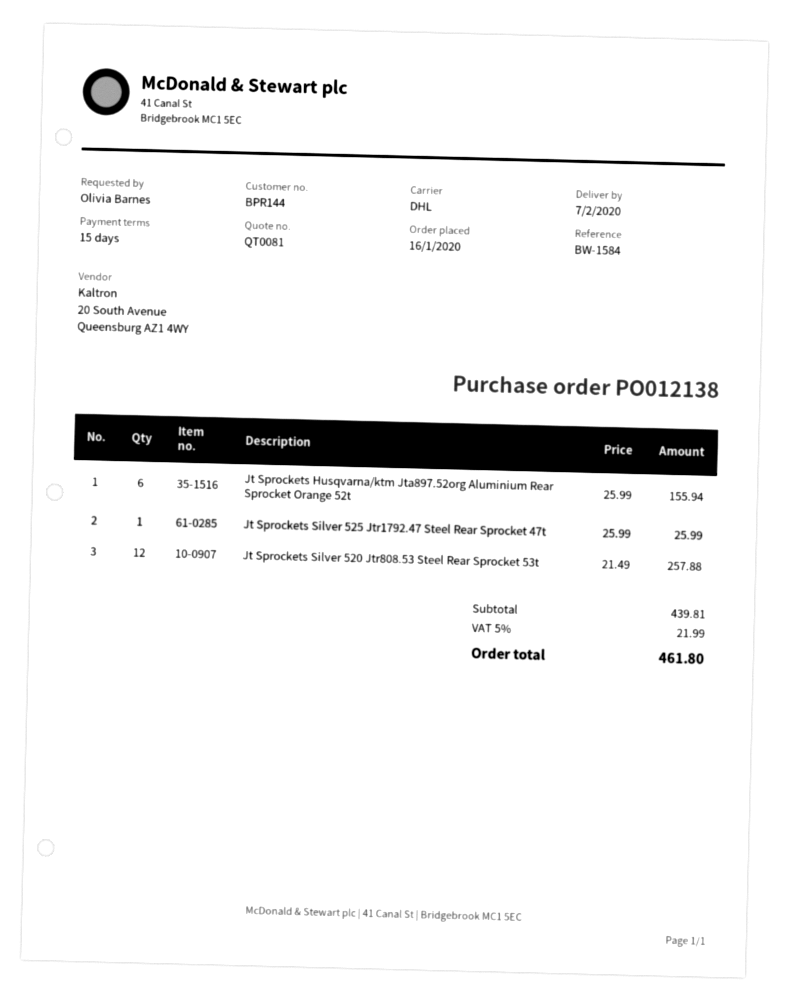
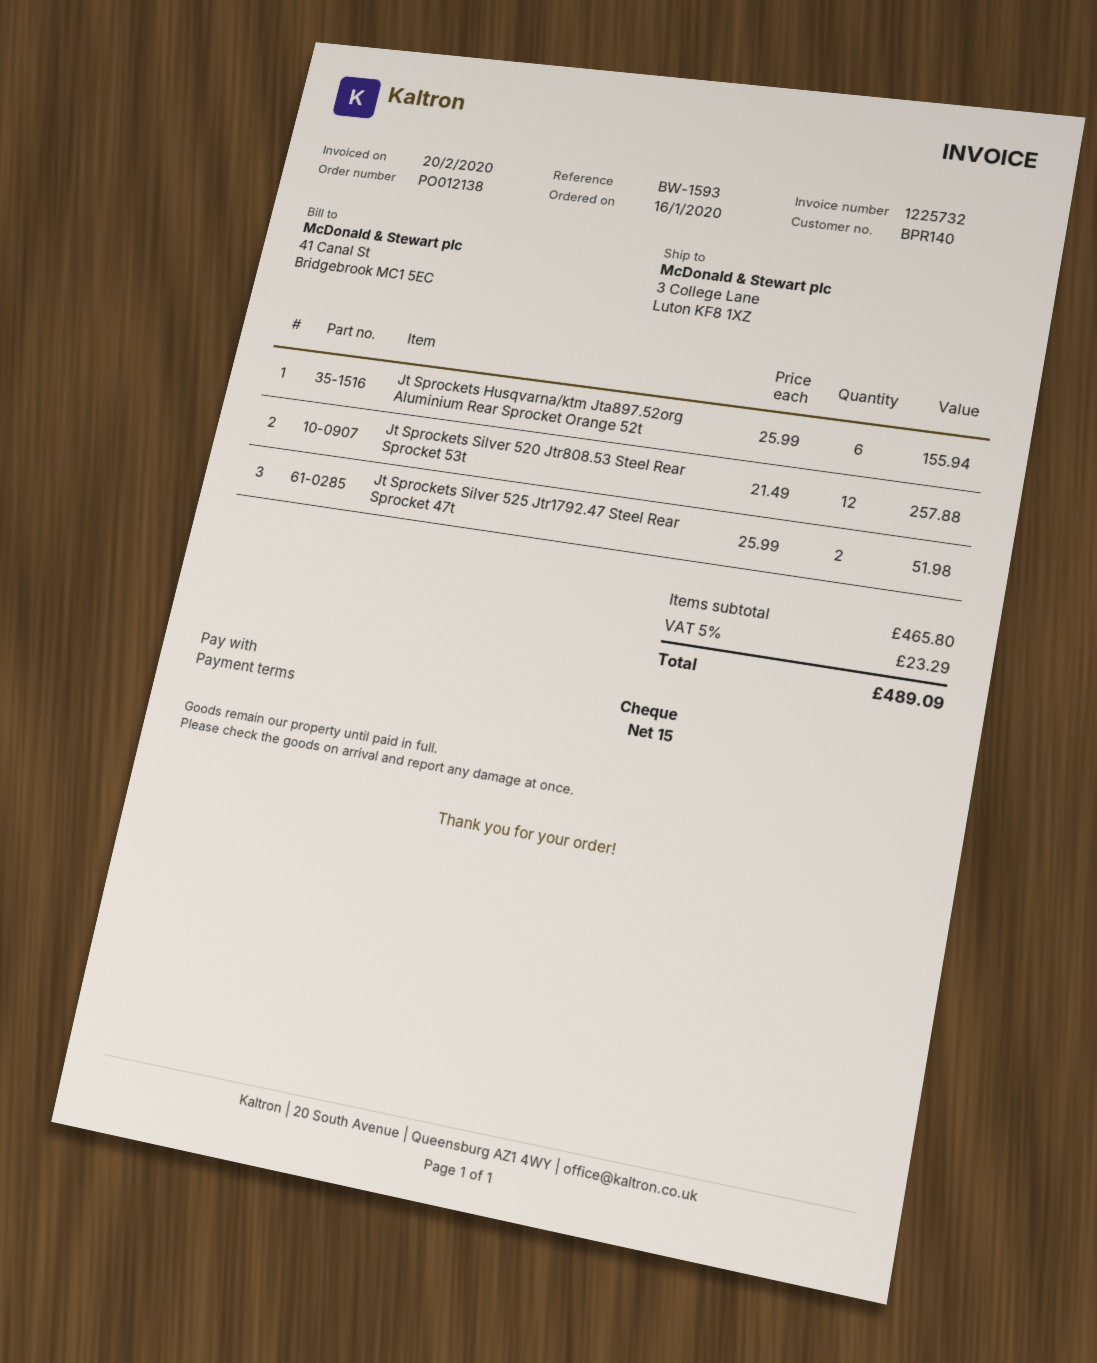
customer number: BPR144 -> BPR140
reference: BW-1584 -> BW-1593
Jt Sprockets Silver 525 Jtr1792.47 Steel Rear Sprocket 47t: 1 x 25.99 = 25.99 -> 2 x 25.99 = 51.98
subtotal: 439.81 -> 465.80
tax: 5% = 21.99 -> 5% = 23.29
total: 461.80 -> 489.09

